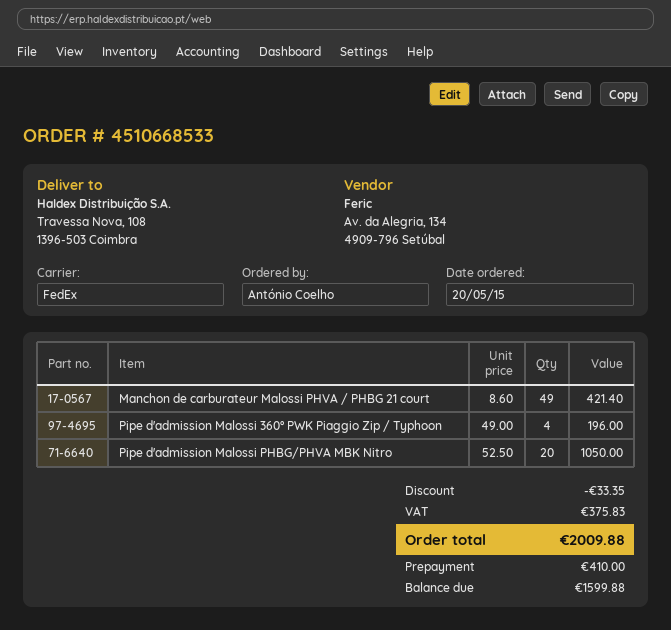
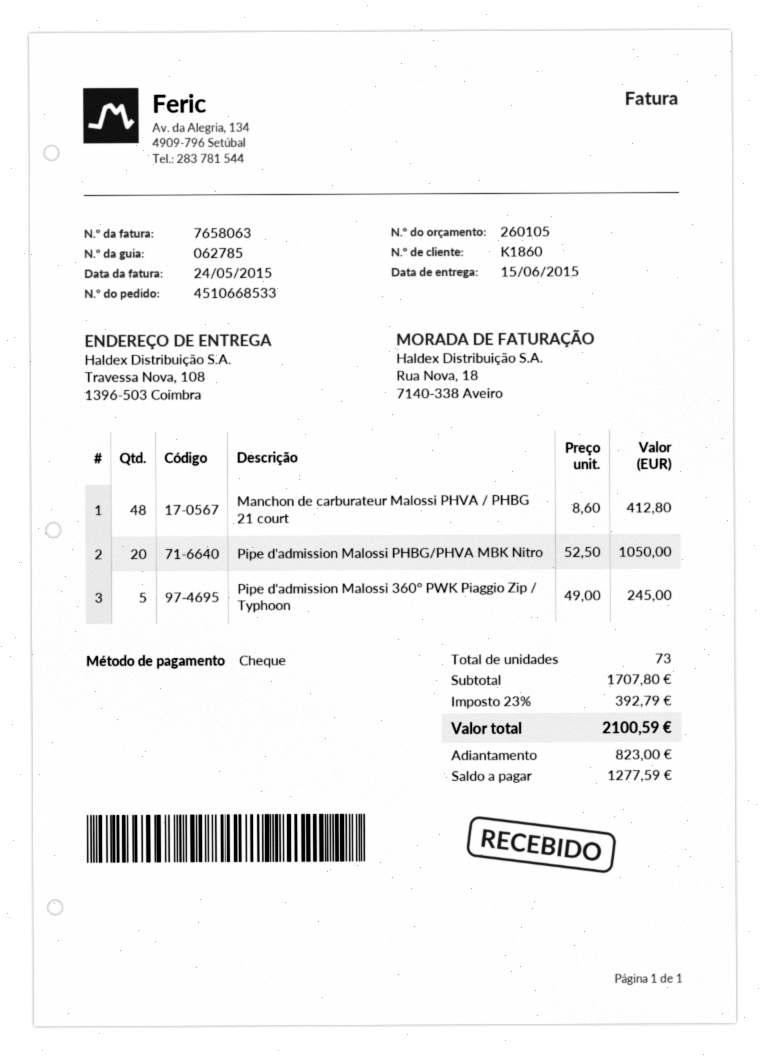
Manchon de carburateur Malossi PHVA / PHBG 21 court: 49 x 8.60 = 421.40 -> 48 x 8.60 = 412.80
Pipe d'admission Malossi 360° PWK Piaggio Zip / Typhoon: 4 x 49.00 = 196.00 -> 5 x 49.00 = 245.00
discount: 33.35 -> none
tax: 375.83 -> 392.79
total: 2009.88 -> 2100.59
deposit: 410.00 -> 823.00
balance: 1599.88 -> 1277.59

